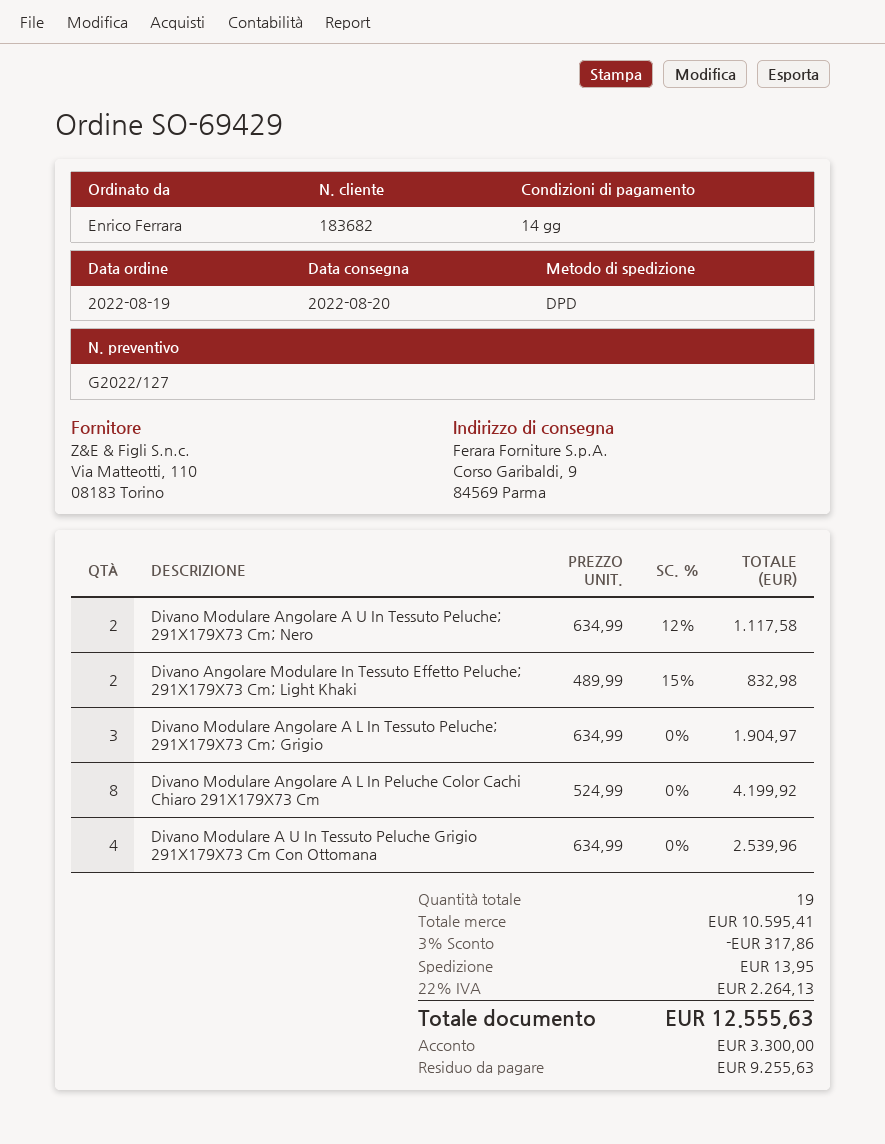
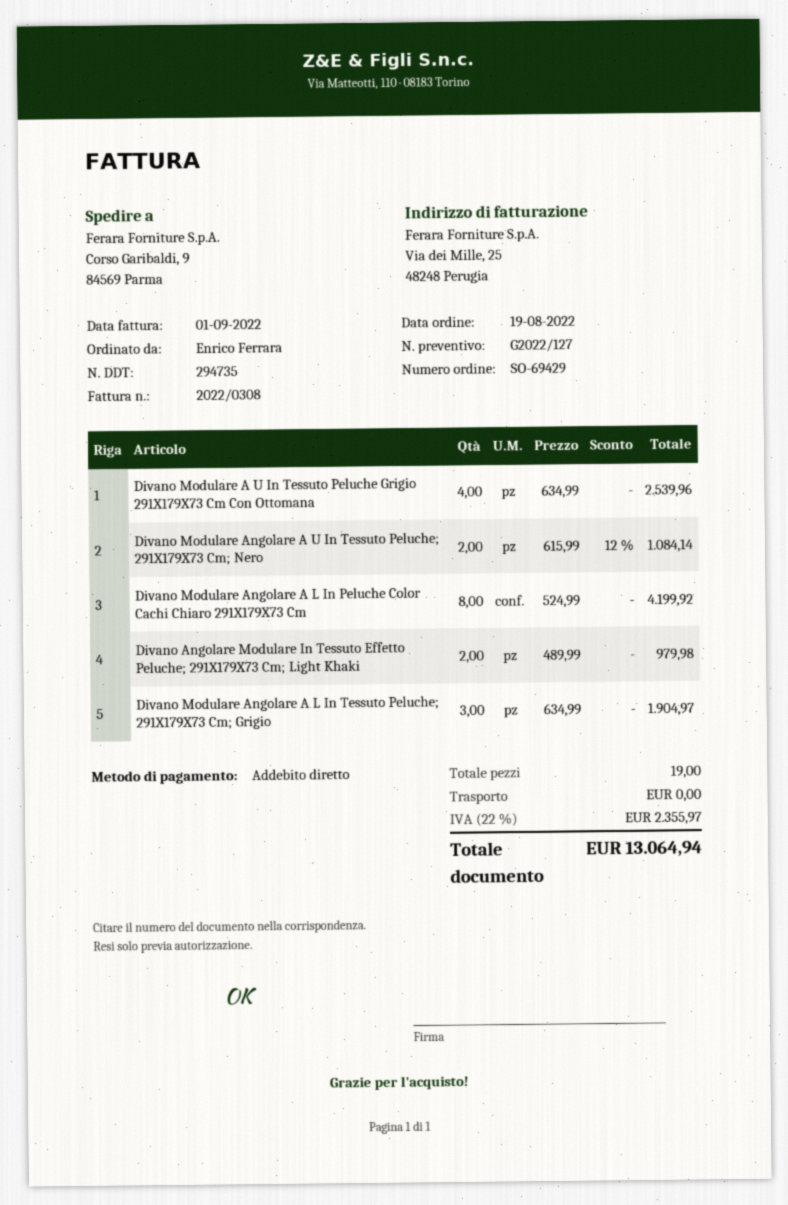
Divano Modulare Angolare A U In Tessuto Peluche; 291X179X73 Cm; Nero: 2 x 634.99 - 12% = 1117.58 -> 2 x 615.99 - 12% = 1084.14
Divano Angolare Modulare In Tessuto Effetto Peluche; 291X179X73 Cm; Light Khaki: 2 x 489.99 - 15% = 832.98 -> 2 x 489.99 = 979.98
discount: 3% = 317.86 -> none
shipping: 13.95 -> 0.00
tax: 22% = 2264.13 -> 22% = 2355.97
total: 12555.63 -> 13064.94

